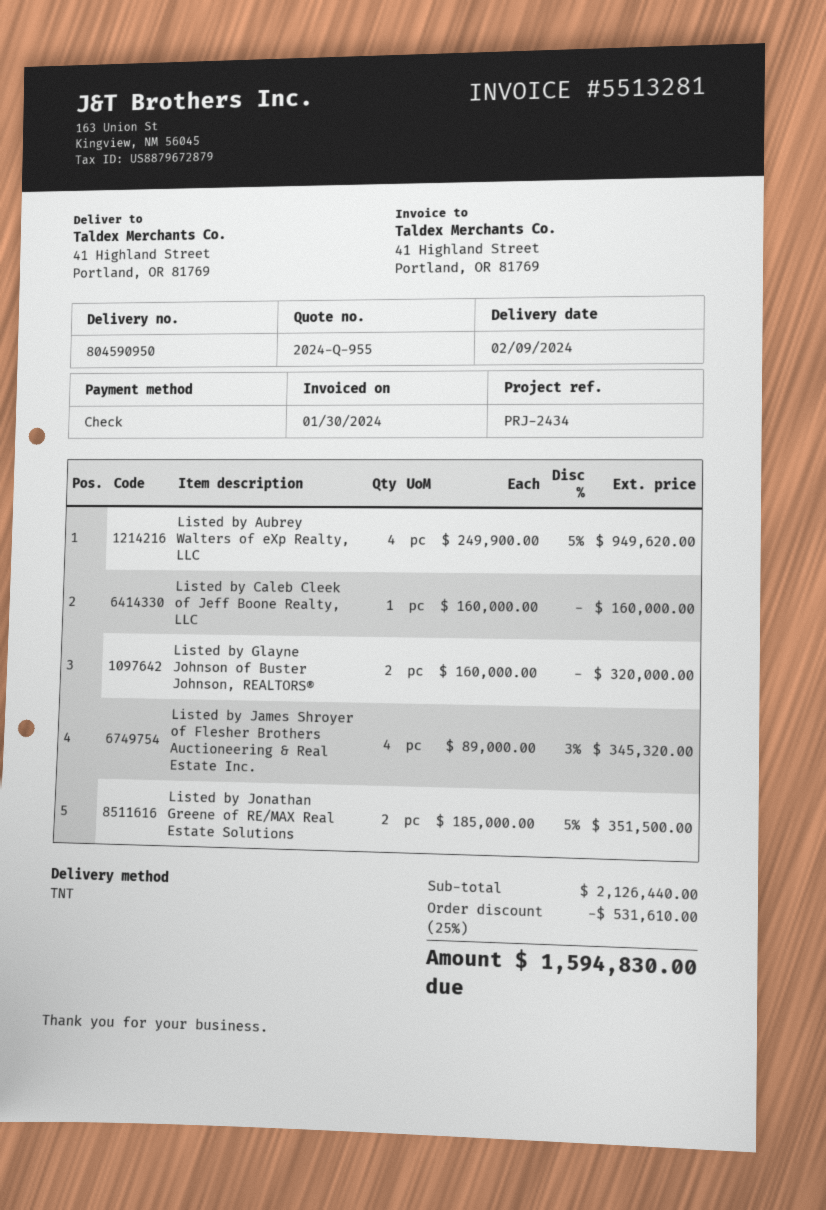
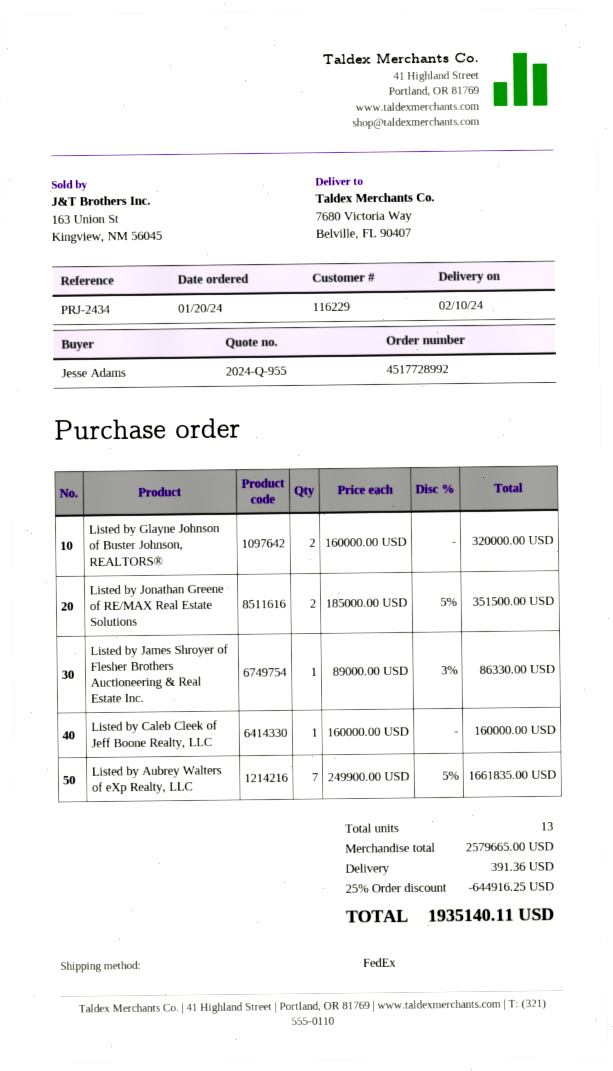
delivery date: 2024-02-09 -> 2024-02-10
shipping method: TNT -> FedEx
ship to: 41 Highland Street, Portland, OR 81769 -> 7680 Victoria Way, Belville, FL 90407
Listed by Aubrey Walters of eXp Realty, LLC: 4 x 249900.00 - 5% = 949620.00 -> 7 x 249900.00 - 5% = 1661835.00
Listed by James Shroyer of Flesher Brothers Auctioneering & Real Estate Inc.: 4 x 89000.00 - 3% = 345320.00 -> 1 x 89000.00 - 3% = 86330.00
subtotal: 2126440.00 -> 2579665.00
discount: 25% = 531610.00 -> 25% = 644916.25
shipping: none -> 391.36
total: 1594830.00 -> 1935140.11

